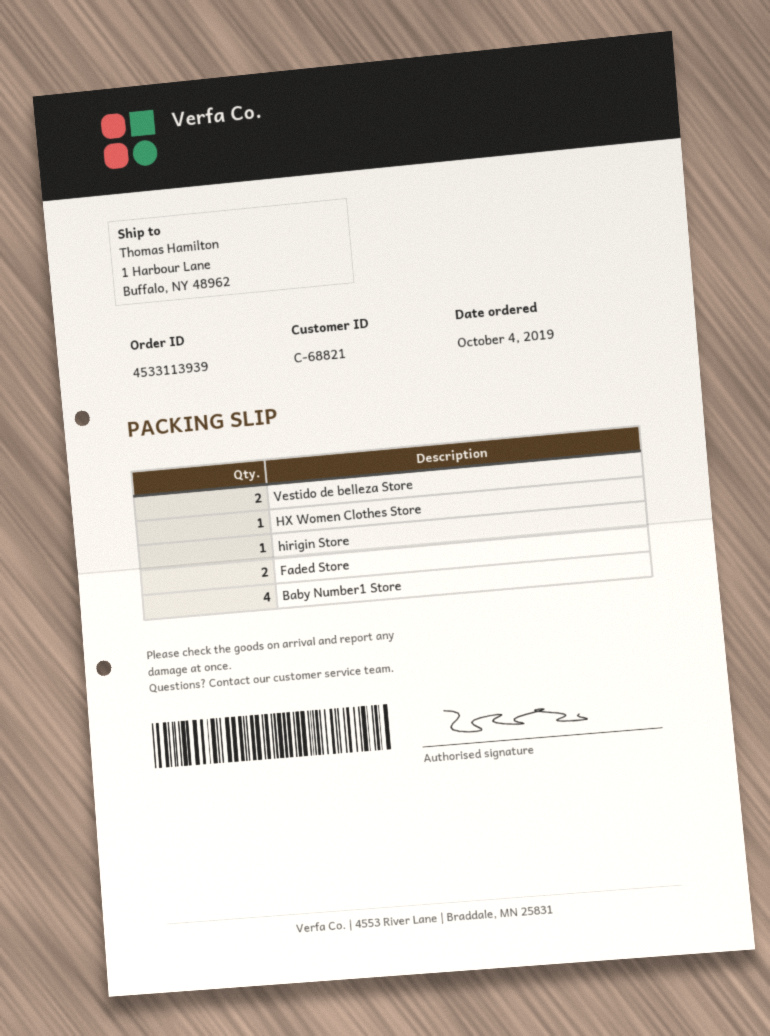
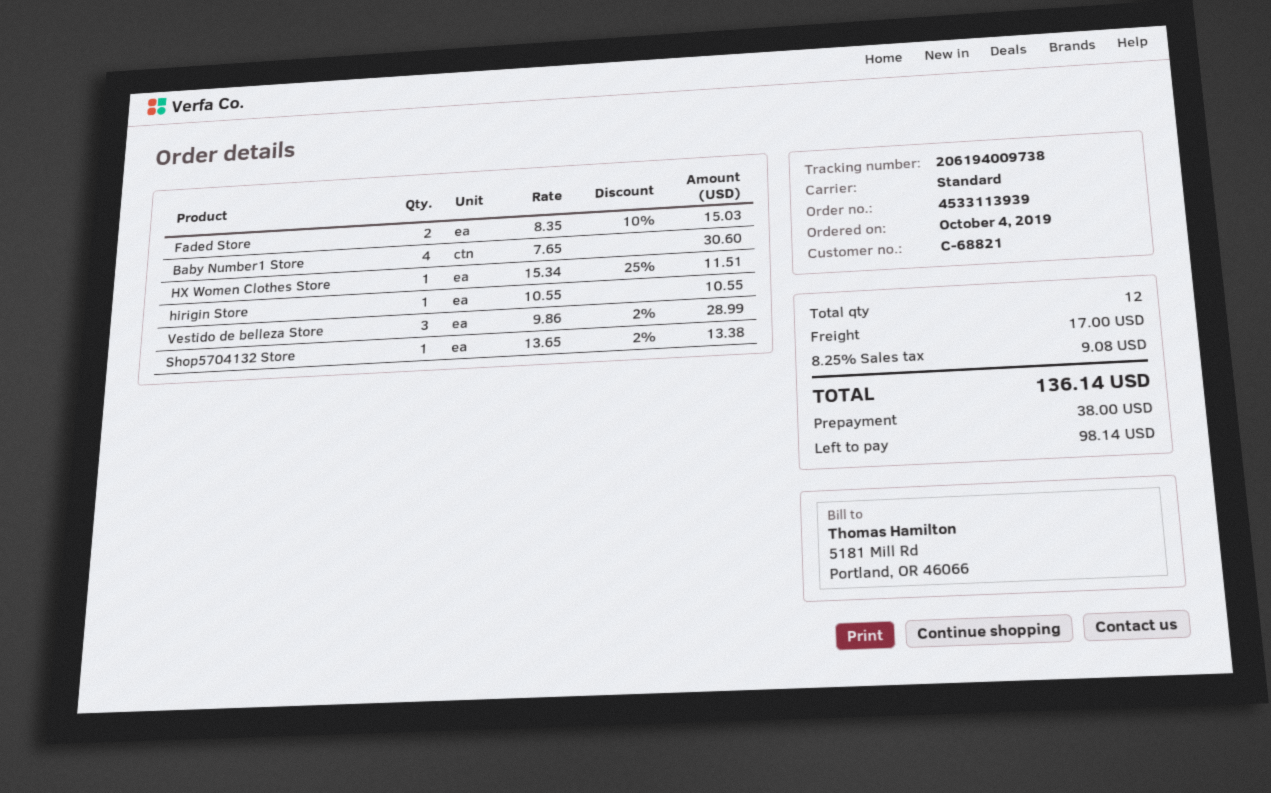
Vestido de belleza Store: 2 -> 3
Shop5704132 Store: none -> 1

